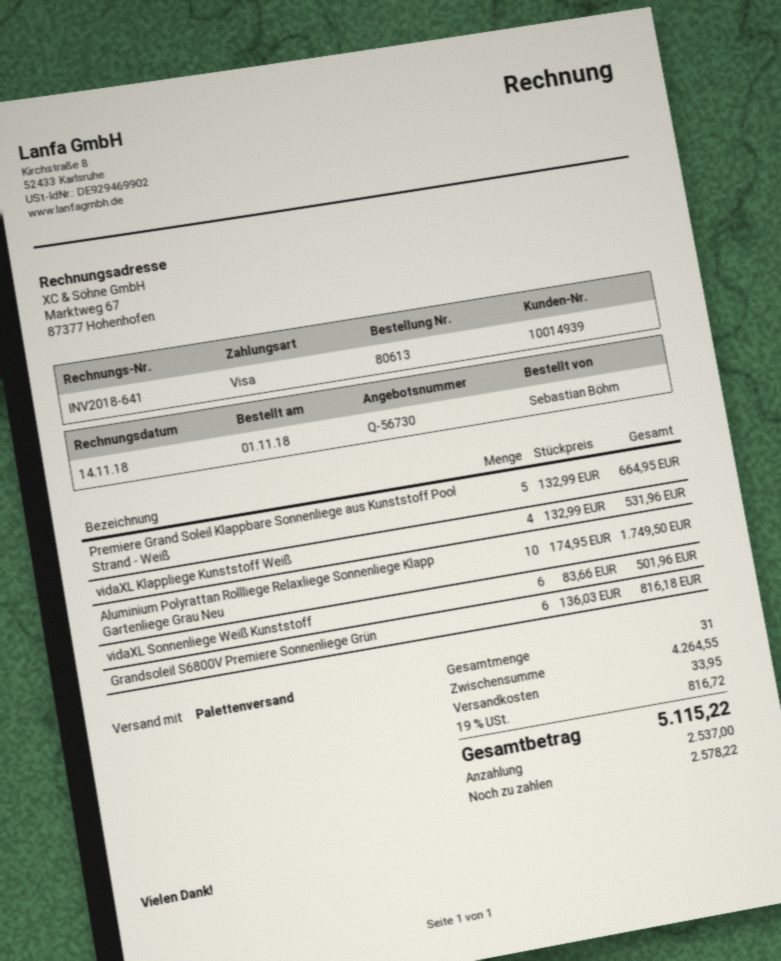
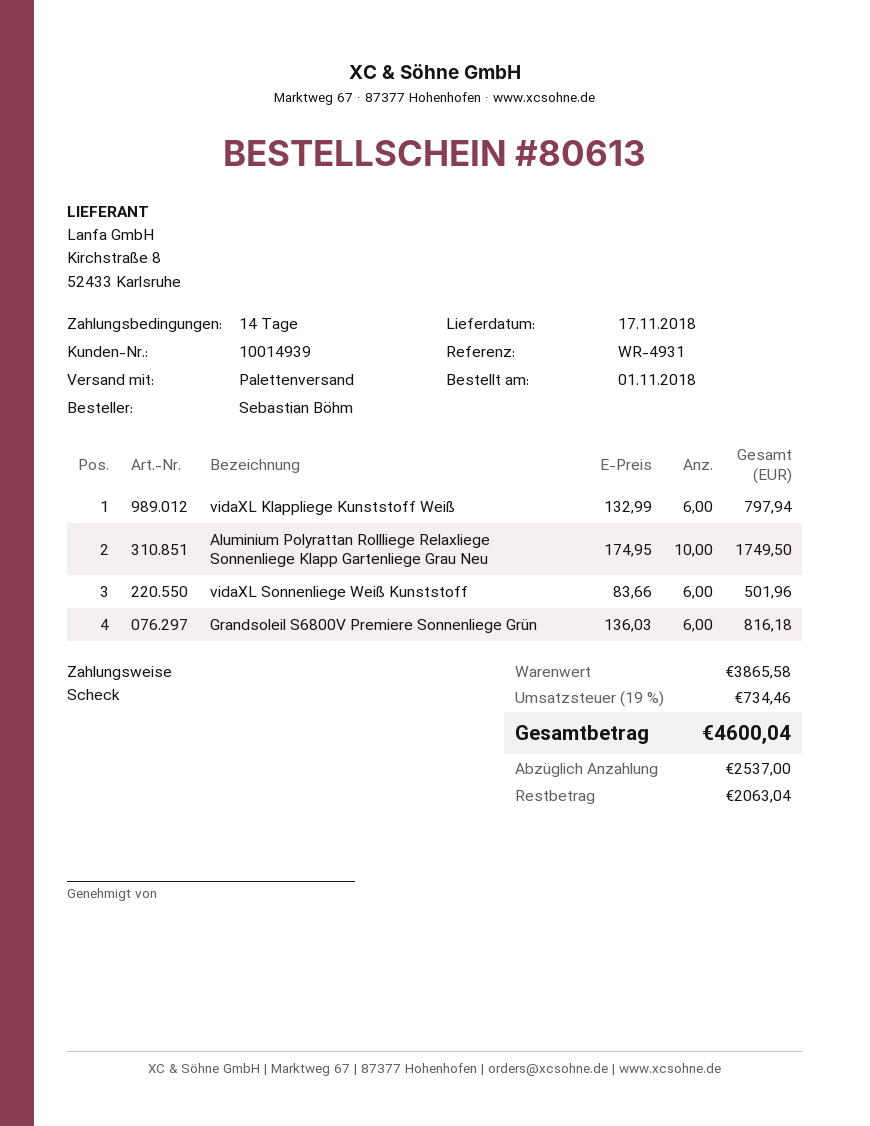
payment method: Visa -> cheque
Premiere Grand Soleil Klappbare Sonnenliege aus Kunststoff Pool Strand - Weiß: 5 x 132.99 = 664.95 -> none
vidaXL Klappliege Kunststoff Weiß: 4 x 132.99 = 531.96 -> 6 x 132.99 = 797.94
subtotal: 4264.55 -> 3865.58
shipping: 33.95 -> none
tax: 19% = 816.72 -> 19% = 734.46
total: 5115.22 -> 4600.04
balance: 2578.22 -> 2063.04

